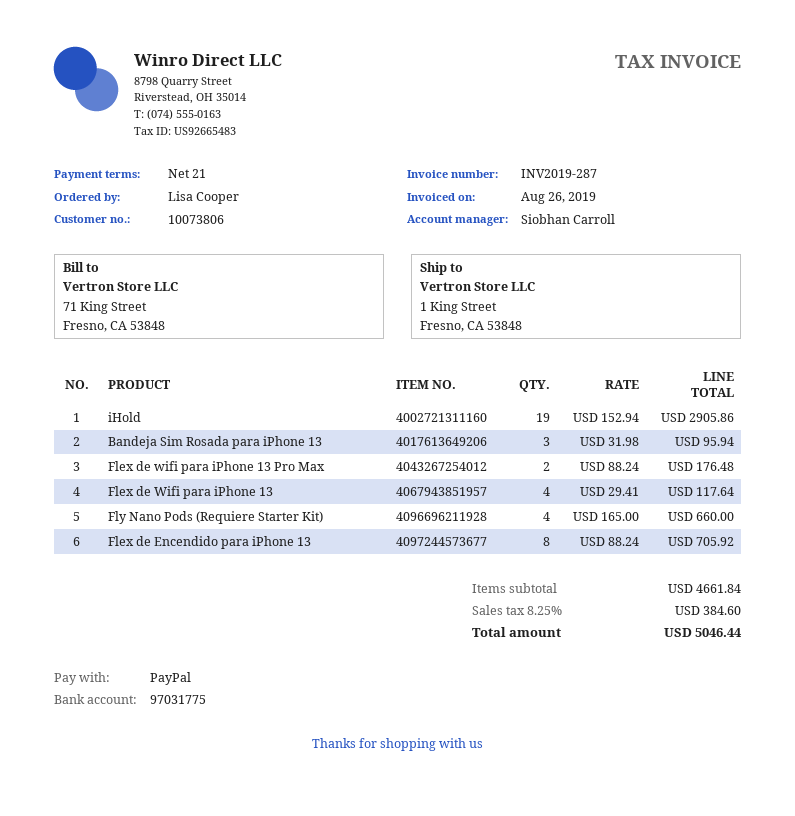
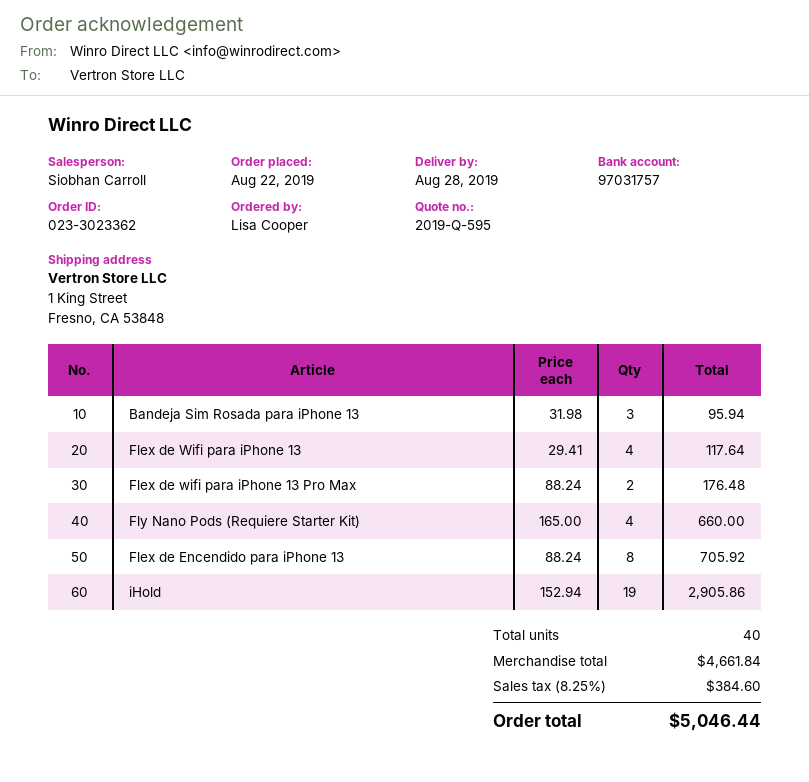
bank account: 97031775 -> 97031757

